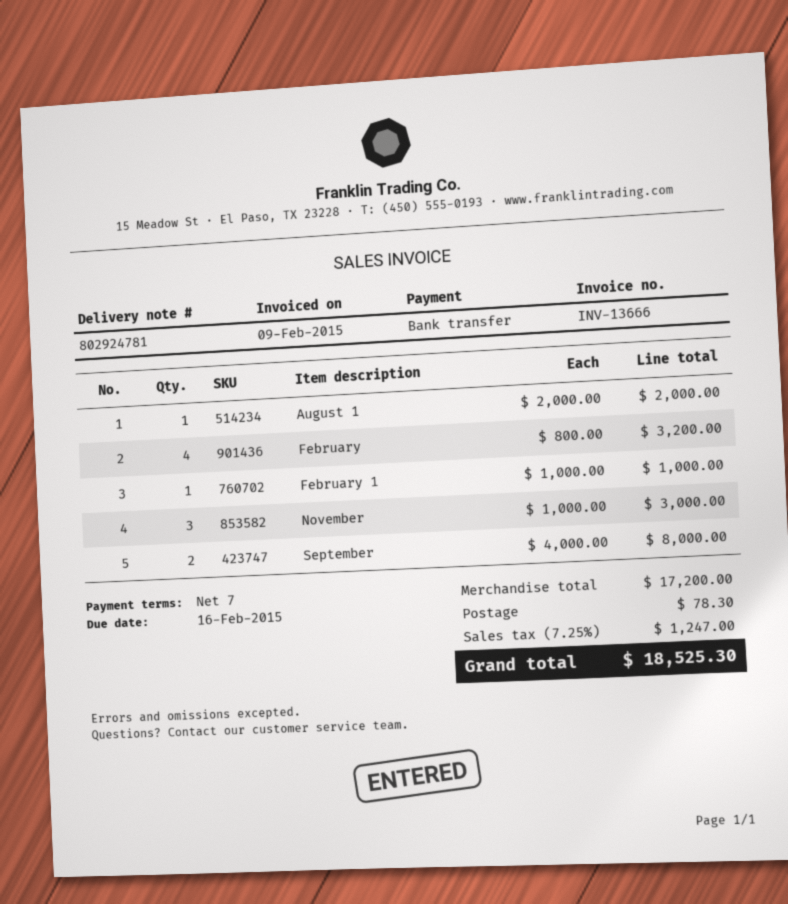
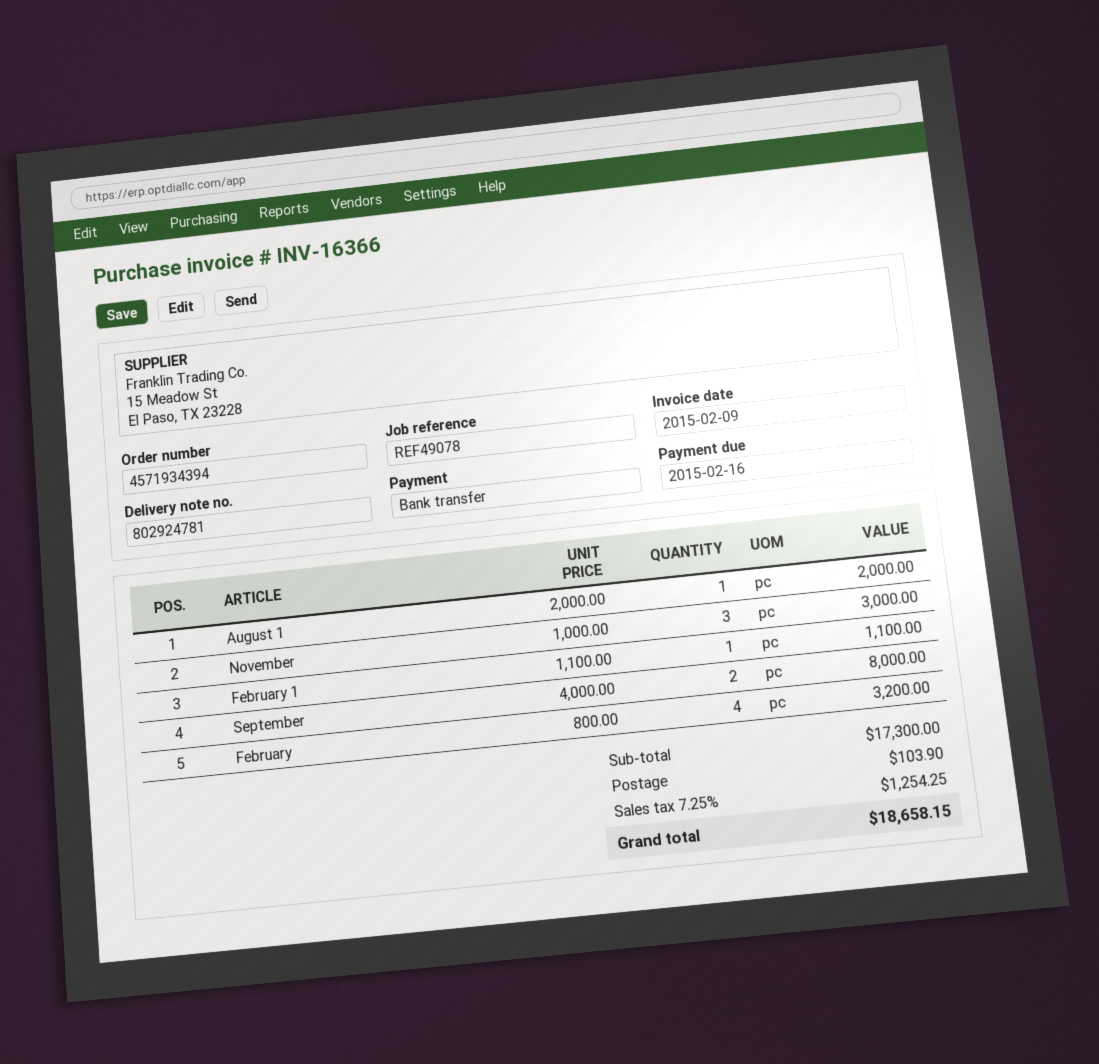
invoice number: INV-13666 -> INV-16366
February 1: 1 x 1000.00 = 1000.00 -> 1 x 1100.00 = 1100.00
subtotal: 17200.00 -> 17300.00
shipping: 78.30 -> 103.90
tax: 7.25% = 1247.00 -> 7.25% = 1254.25
total: 18525.30 -> 18658.15

